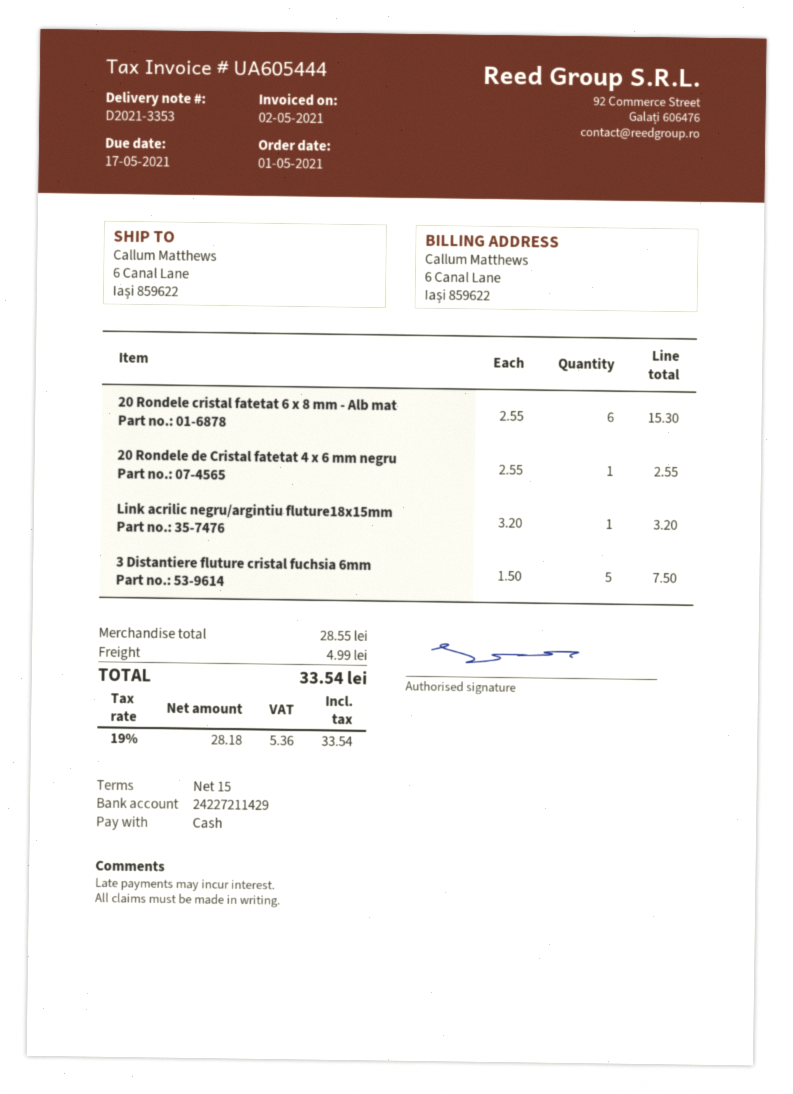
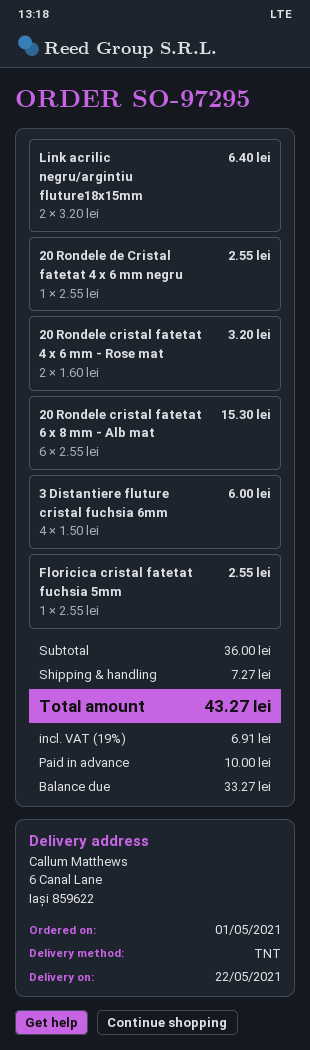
Link acrilic negru/argintiu fluture18x15mm: 1 x 3.20 = 3.20 -> 2 x 3.20 = 6.40
3 Distantiere fluture cristal fuchsia 6mm: 5 x 1.50 = 7.50 -> 4 x 1.50 = 6.00
20 Rondele cristal fatetat 4 x 6 mm - Rose mat: none -> 2 x 1.60 = 3.20
Floricica cristal fatetat fuchsia 5mm: none -> 1 x 2.55 = 2.55
subtotal: 28.55 -> 36.00
shipping: 4.99 -> 7.27
tax: 19% = 5.36 -> 19% = 6.91
total: 33.54 -> 43.27

